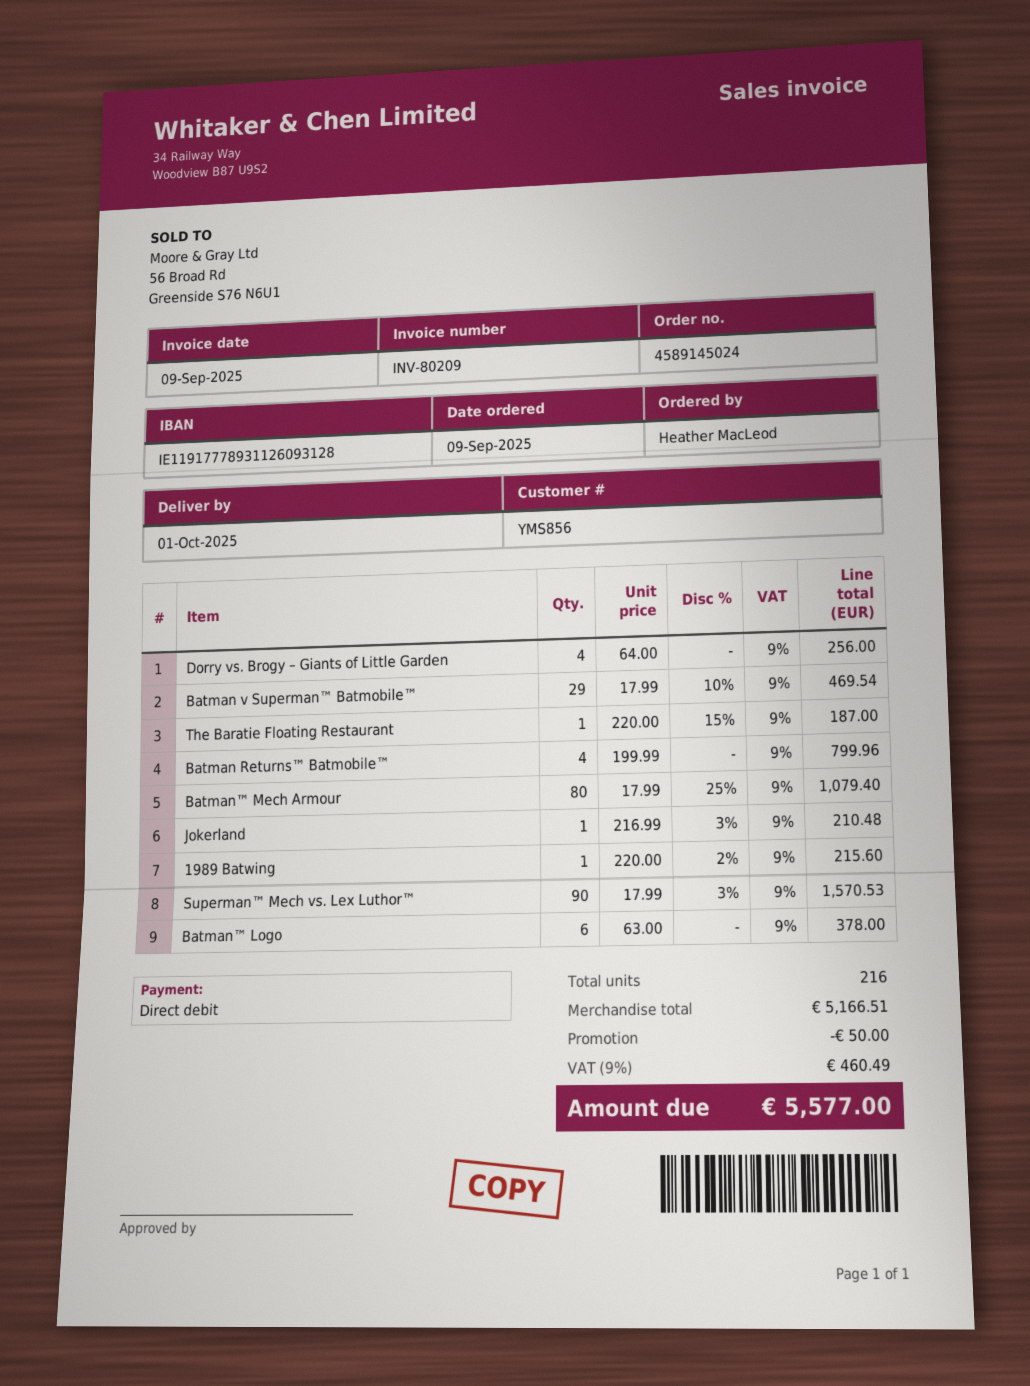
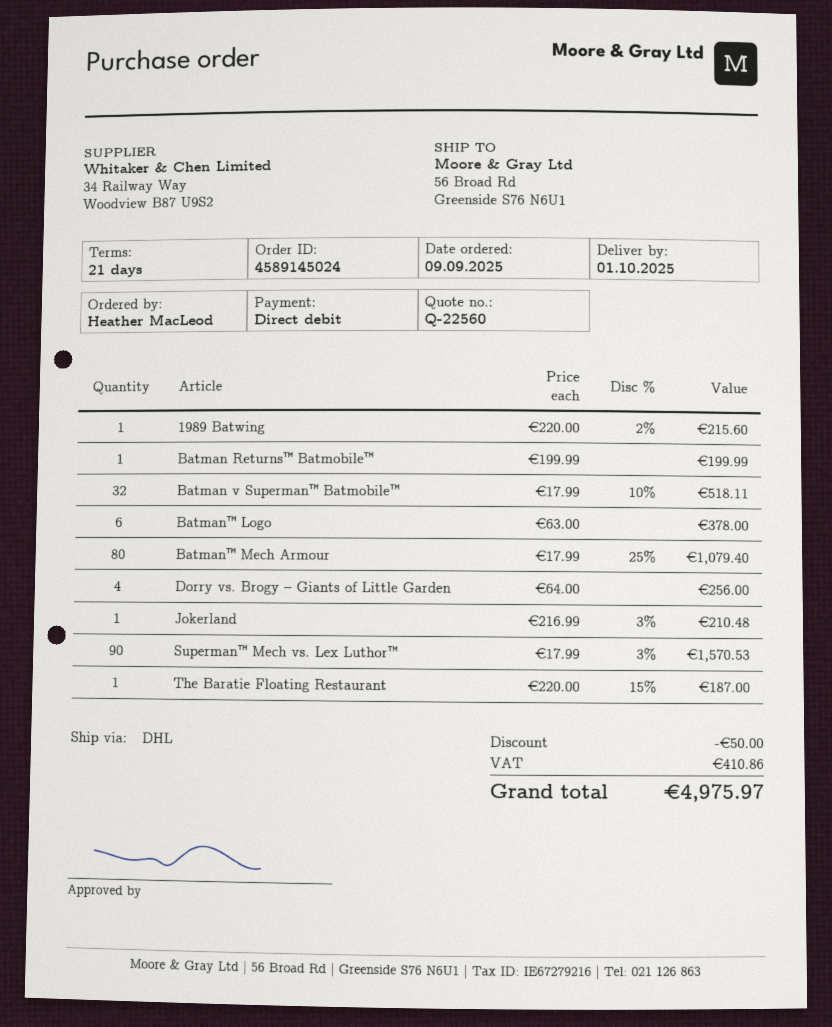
Batman v Superman™ Batmobile™: 29 x 17.99 - 10% = 469.54 -> 32 x 17.99 - 10% = 518.11
Batman Returns™ Batmobile™: 4 x 199.99 = 799.96 -> 1 x 199.99 = 199.99
tax: 460.49 -> 410.86
total: 5577.00 -> 4975.97

